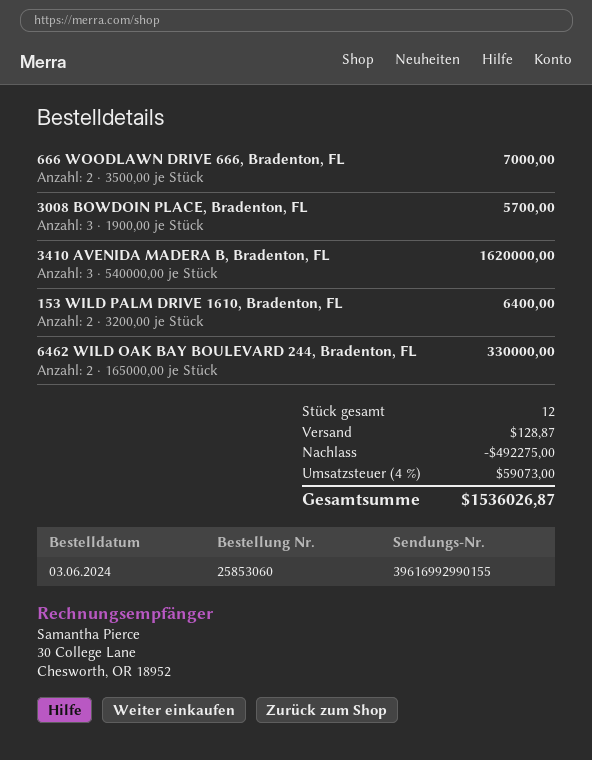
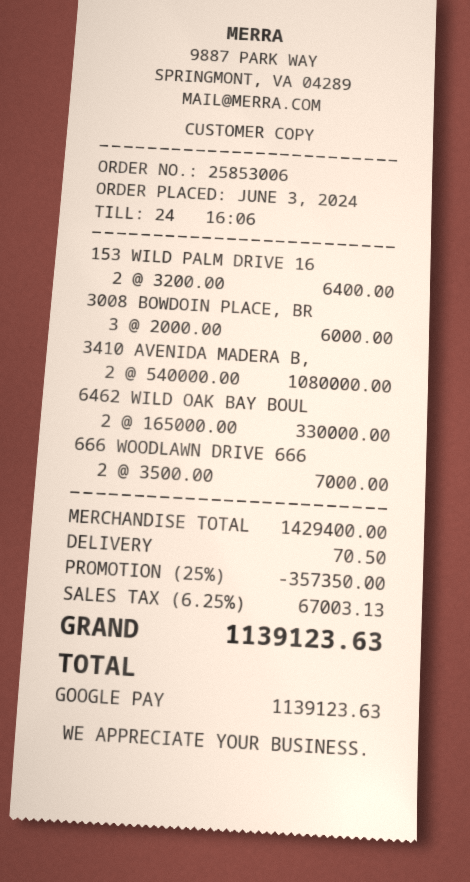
order number: 25853060 -> 25853006
3008 BOWDOIN PLACE, Bradenton, FL: 3 x 1900.00 = 5700.00 -> 3 x 2000.00 = 6000.00
3410 AVENIDA MADERA B, Bradenton, FL: 3 x 540000.00 = 1620000.00 -> 2 x 540000.00 = 1080000.00
discount: 492275.00 -> 357350.00
shipping: 128.87 -> 70.50
tax: 4% = 59073.00 -> 6.25% = 67003.13
total: 1536026.87 -> 1139123.63

